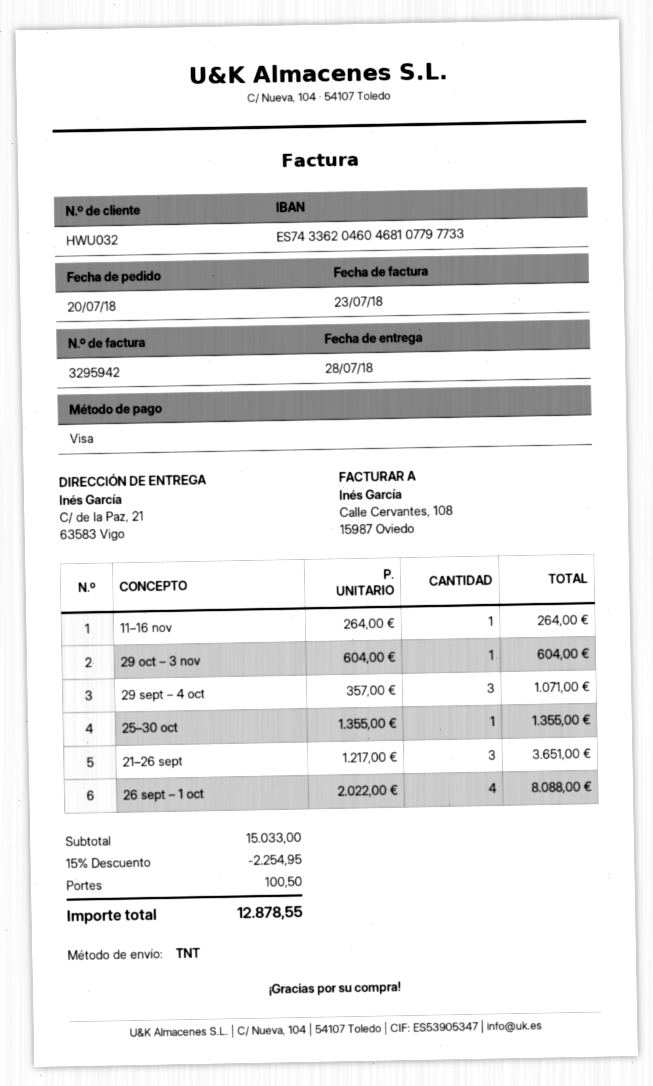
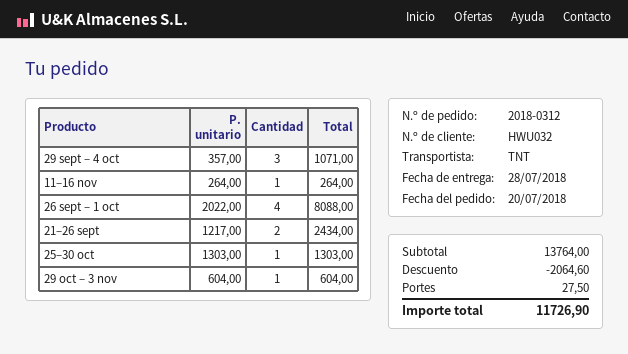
25–30 oct: 1 x 1355.00 = 1355.00 -> 1 x 1303.00 = 1303.00
21–26 sept: 3 x 1217.00 = 3651.00 -> 2 x 1217.00 = 2434.00
subtotal: 15033.00 -> 13764.00
discount: 2254.95 -> 2064.60
shipping: 100.50 -> 27.50
total: 12878.55 -> 11726.90

